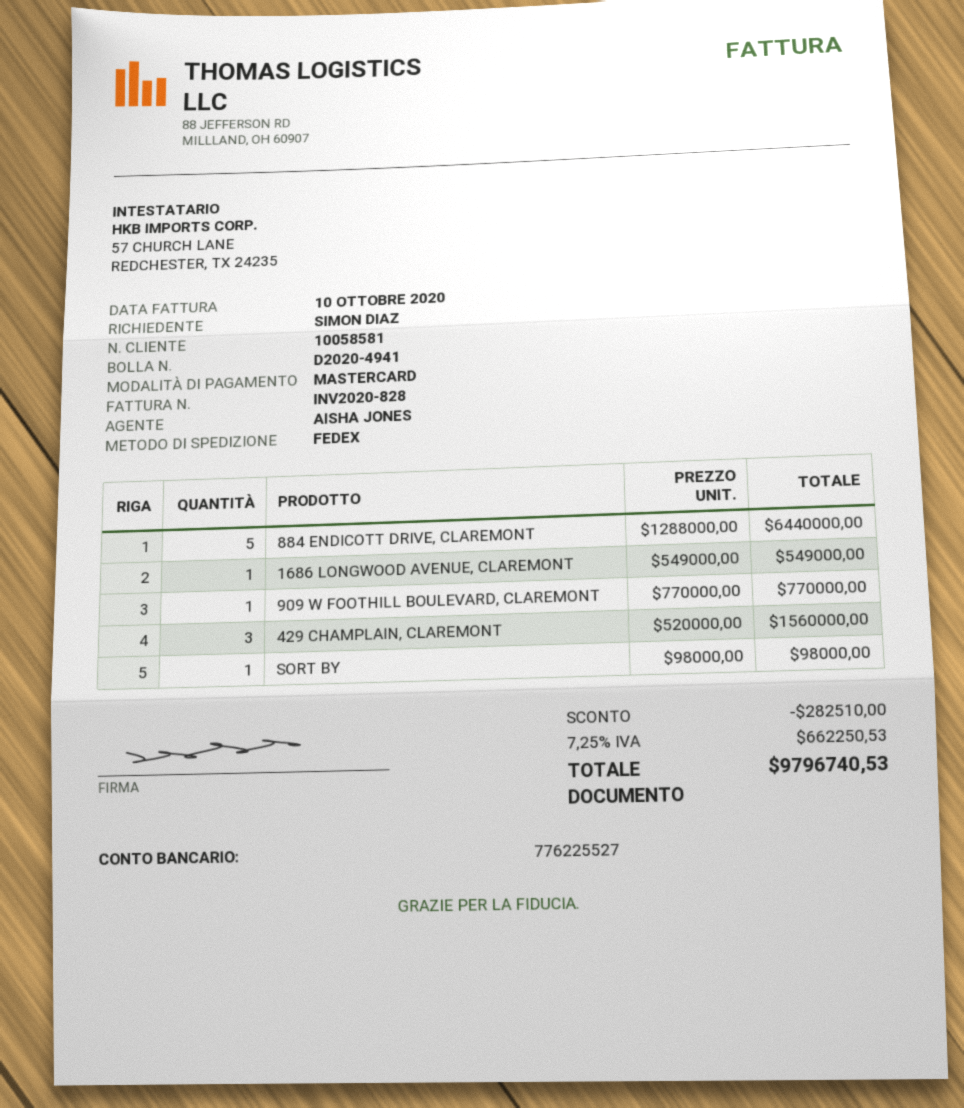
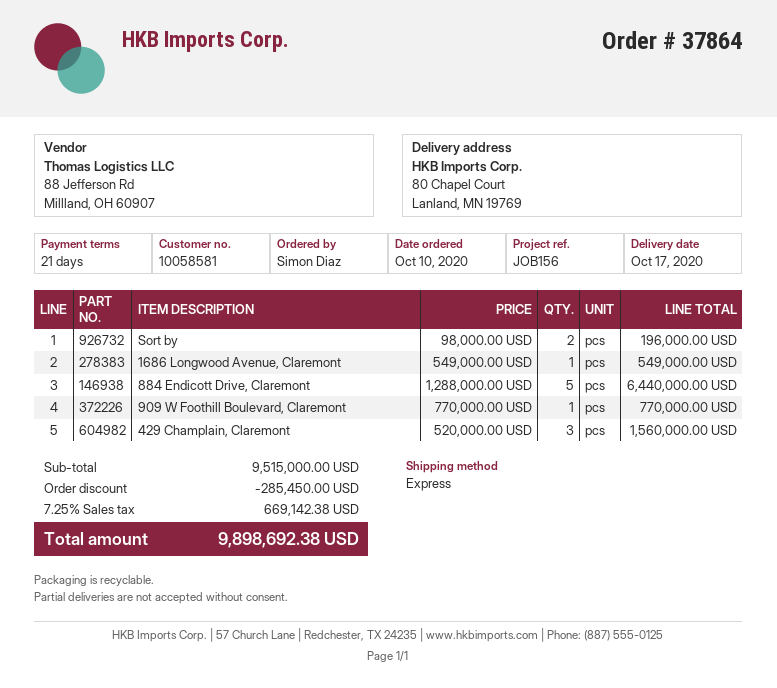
shipping method: FedEx -> express
SORT BY: 1 x 98000.00 = 98000.00 -> 2 x 98000.00 = 196000.00
discount: 282510.00 -> 285450.00
tax: 7.25% = 662250.53 -> 7.25% = 669142.38
total: 9796740.53 -> 9898692.38

